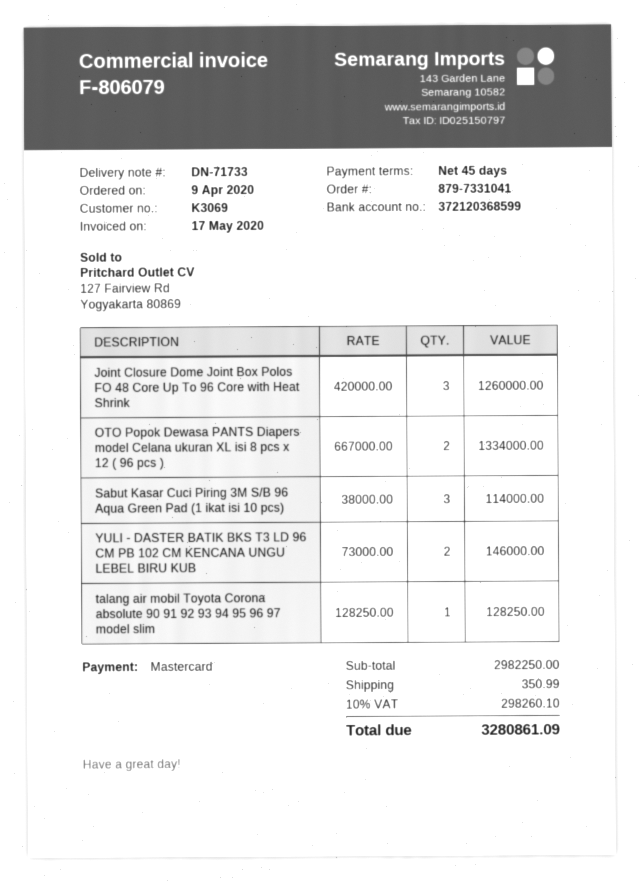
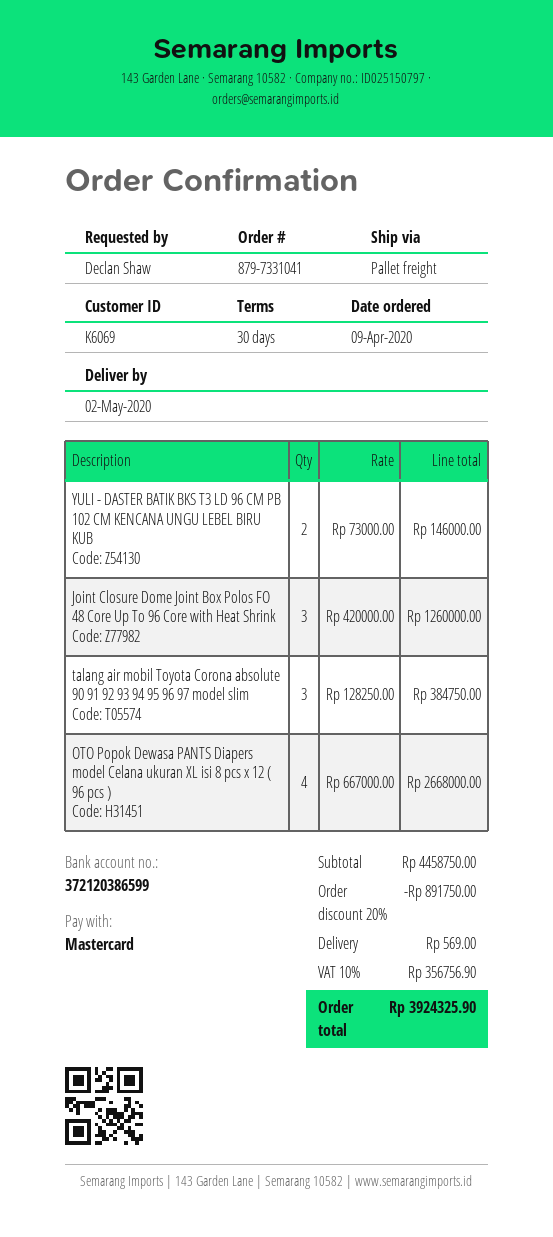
payment terms: 45 days -> 30 days
customer number: K3069 -> K6069
bank account: 372120368599 -> 372120386599
OTO Popok Dewasa PANTS Diapers model Celana ukuran XL isi 8 pcs x 12 ( 96 pcs ): 2 x 667000.00 = 1334000.00 -> 4 x 667000.00 = 2668000.00
Sabut Kasar Cuci Piring 3M S/B 96 Aqua Green Pad (1 ikat isi 10 pcs): 3 x 38000.00 = 114000.00 -> none
talang air mobil Toyota Corona absolute 90 91 92 93 94 95 96 97 model slim: 1 x 128250.00 = 128250.00 -> 3 x 128250.00 = 384750.00
subtotal: 2982250.00 -> 4458750.00
discount: none -> 20% = 891750.00
shipping: 350.99 -> 569.00
tax: 10% = 298260.10 -> 10% = 356756.90
total: 3280861.09 -> 3924325.90

